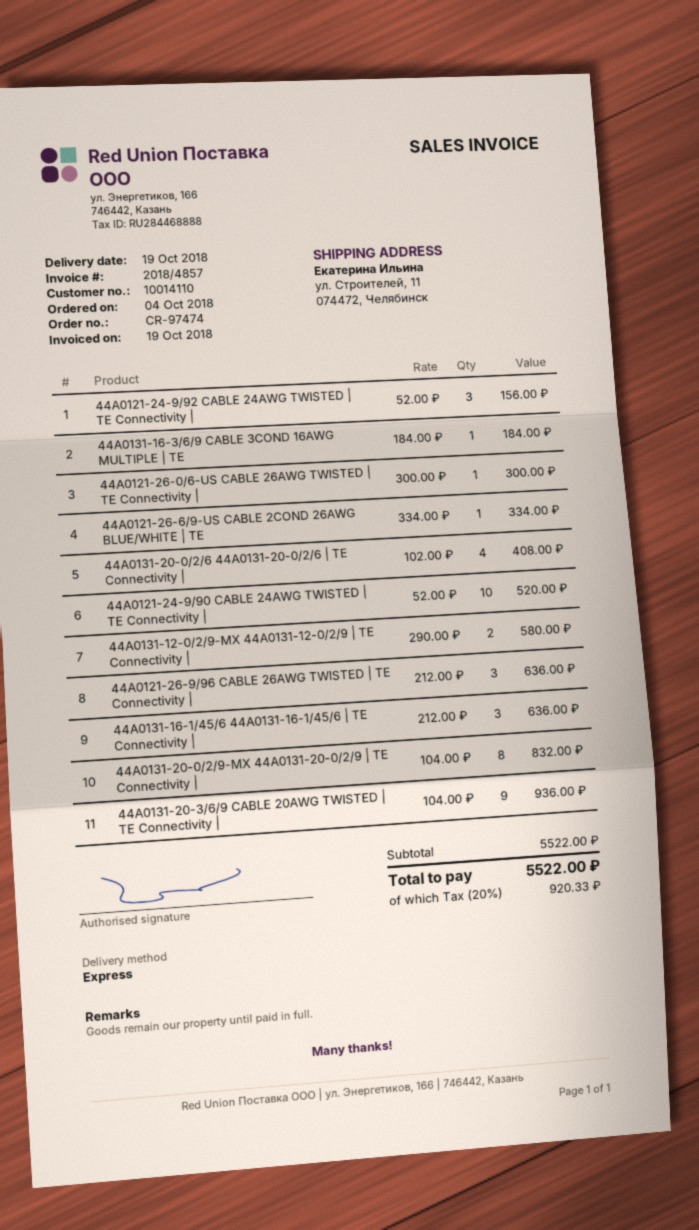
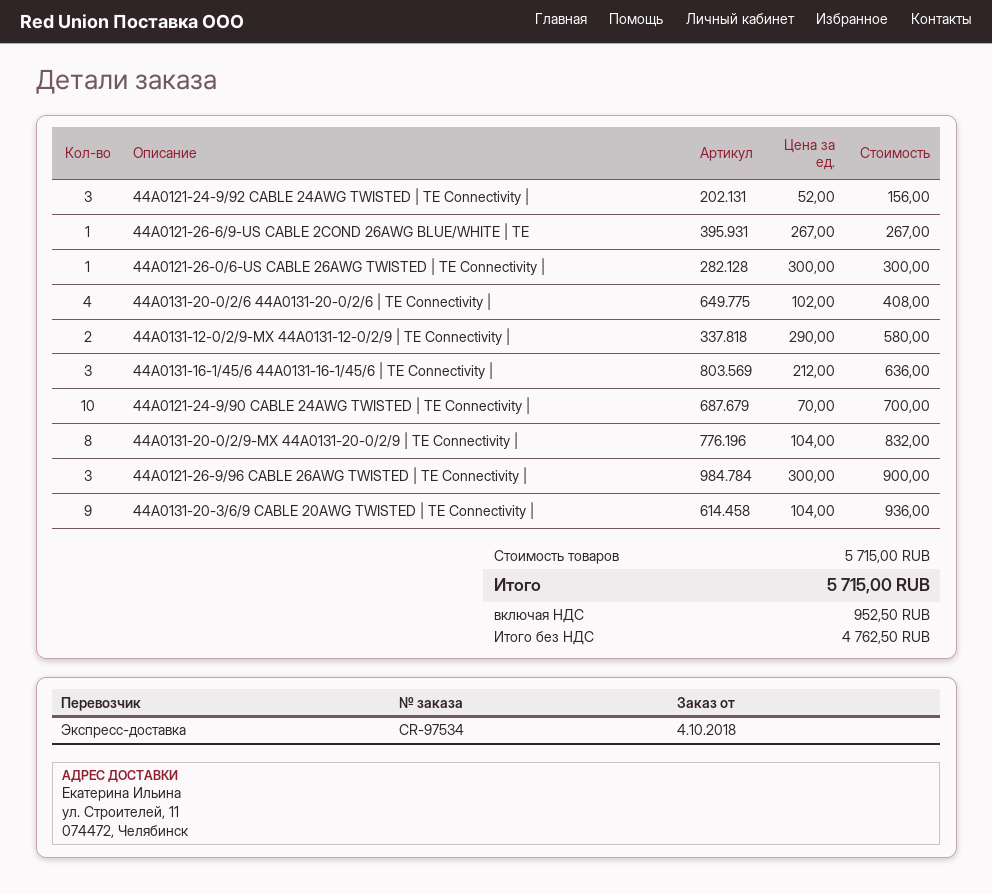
order number: CR-97474 -> CR-97534
44A0131-16-3/6/9 CABLE 3COND 16AWG MULTIPLE | TE: 1 x 184.00 = 184.00 -> none
44A0121-26-6/9-US CABLE 2COND 26AWG BLUE/WHITE | TE: 1 x 334.00 = 334.00 -> 1 x 267.00 = 267.00
44A0121-24-9/90 CABLE 24AWG TWISTED | TE Connectivity |: 10 x 52.00 = 520.00 -> 10 x 70.00 = 700.00
44A0121-26-9/96 CABLE 26AWG TWISTED | TE Connectivity |: 3 x 212.00 = 636.00 -> 3 x 300.00 = 900.00
subtotal: 5522.00 -> 5715.00
tax: 920.33 -> 952.50
total: 5522.00 -> 5715.00

